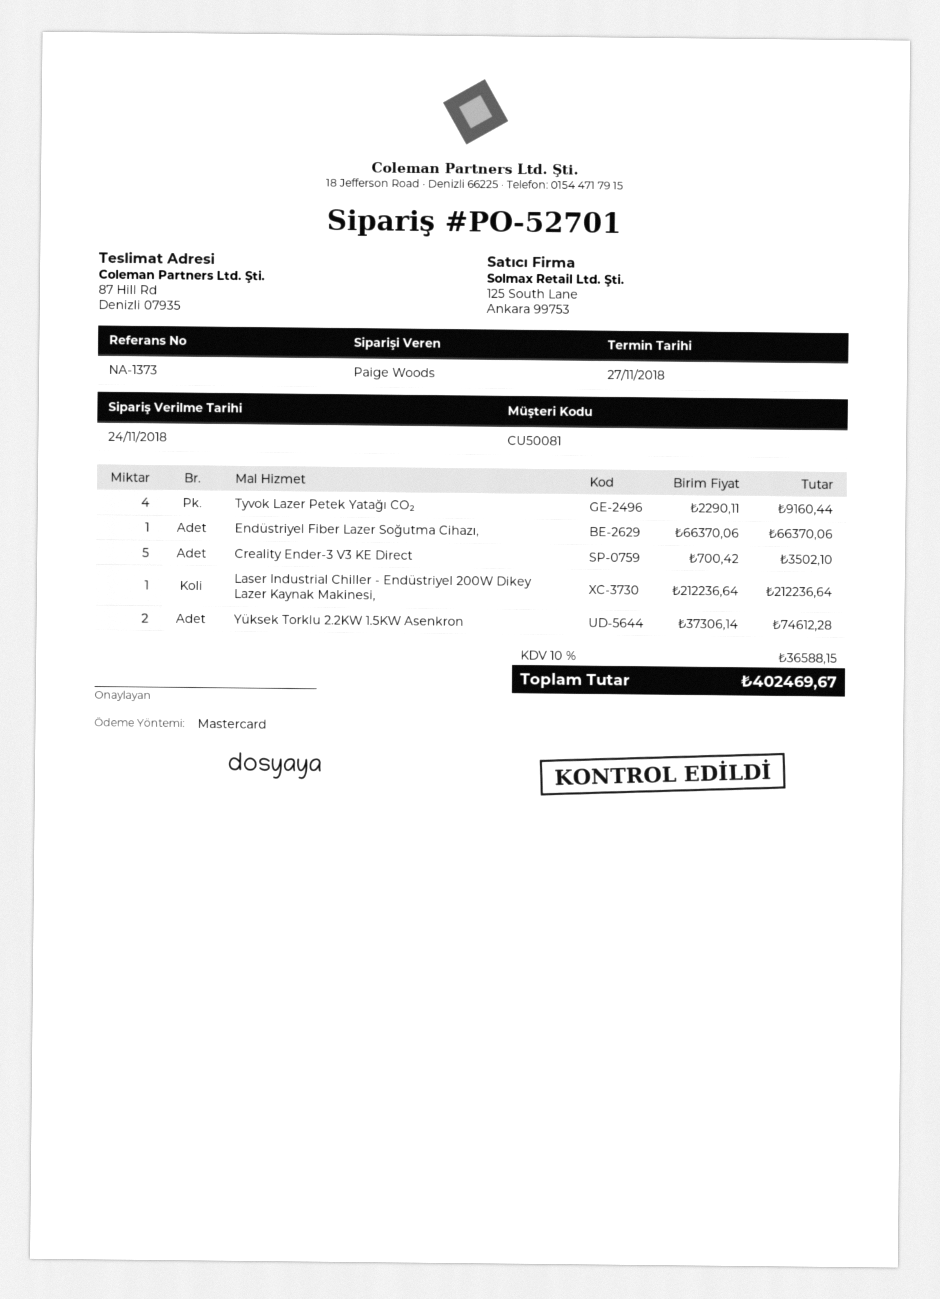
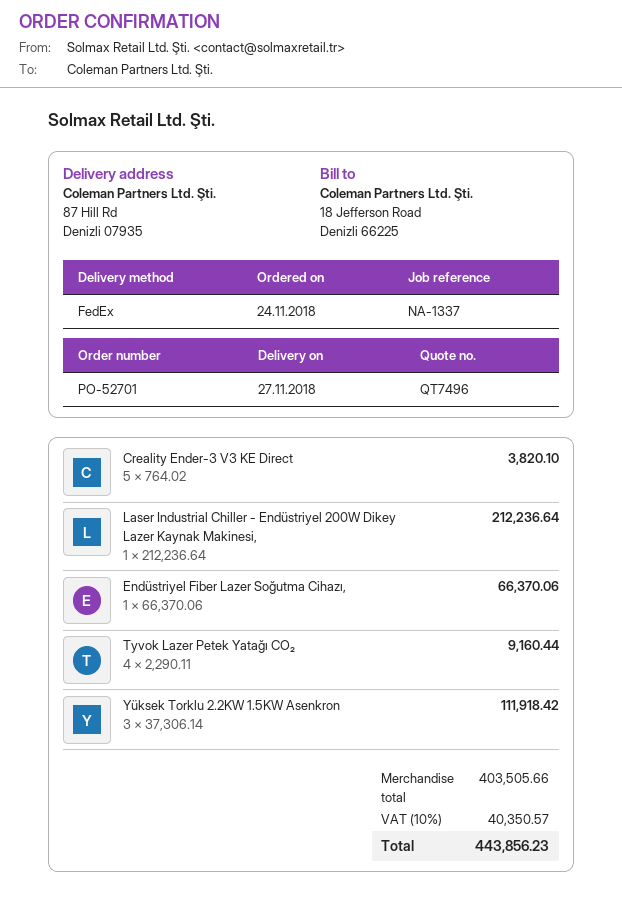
reference: NA-1373 -> NA-1337
Creality Ender-3 V3 KE Direct: 5 x 700.42 = 3502.10 -> 5 x 764.02 = 3820.10
Yüksek Torklu 2.2KW 1.5KW Asenkron: 2 x 37306.14 = 74612.28 -> 3 x 37306.14 = 111918.42
tax: 10% = 36588.15 -> 10% = 40350.57
total: 402469.67 -> 443856.23

